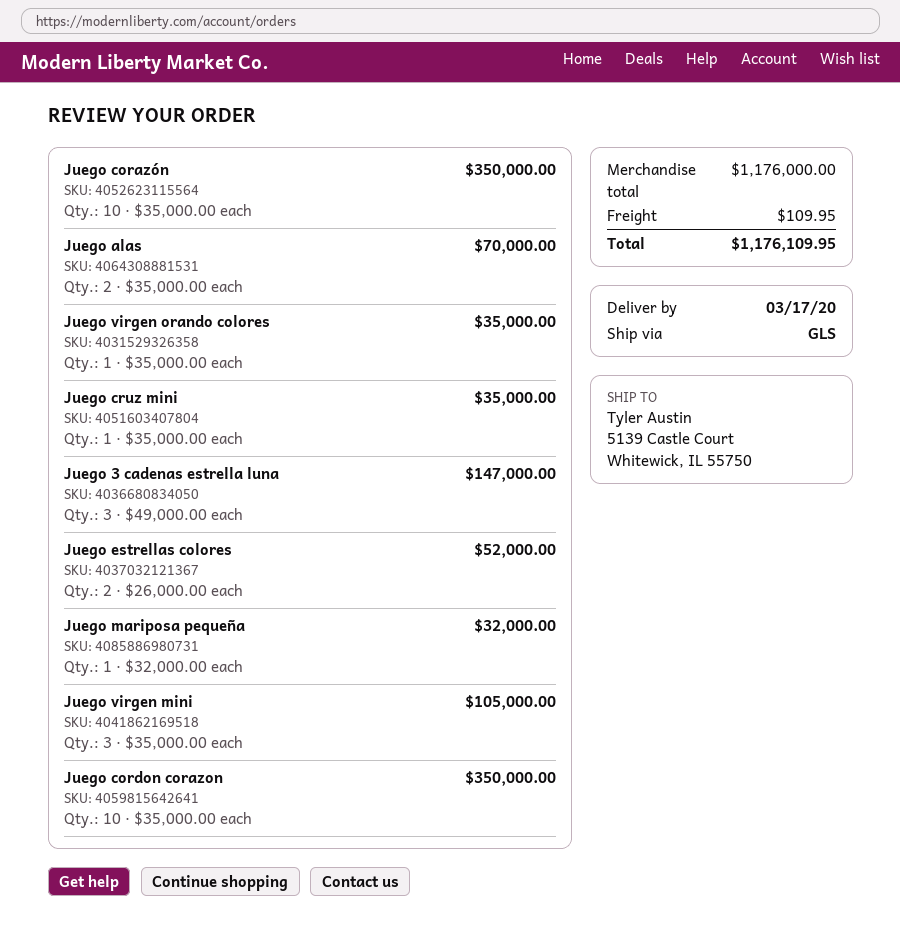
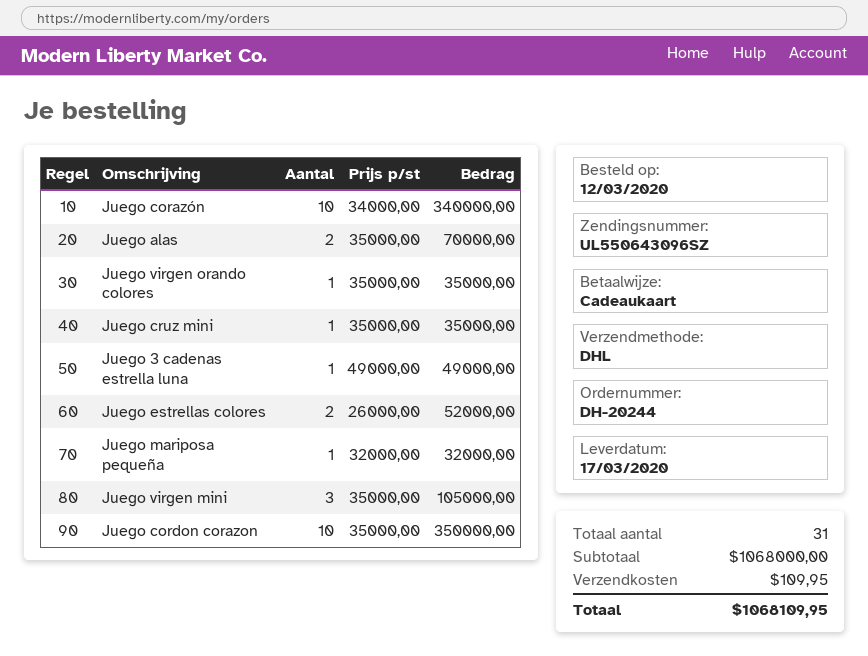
shipping method: GLS -> DHL
Juego corazón: 10 x 35000.00 = 350000.00 -> 10 x 34000.00 = 340000.00
Juego 3 cadenas estrella luna: 3 x 49000.00 = 147000.00 -> 1 x 49000.00 = 49000.00
subtotal: 1176000.00 -> 1068000.00
total: 1176109.95 -> 1068109.95

